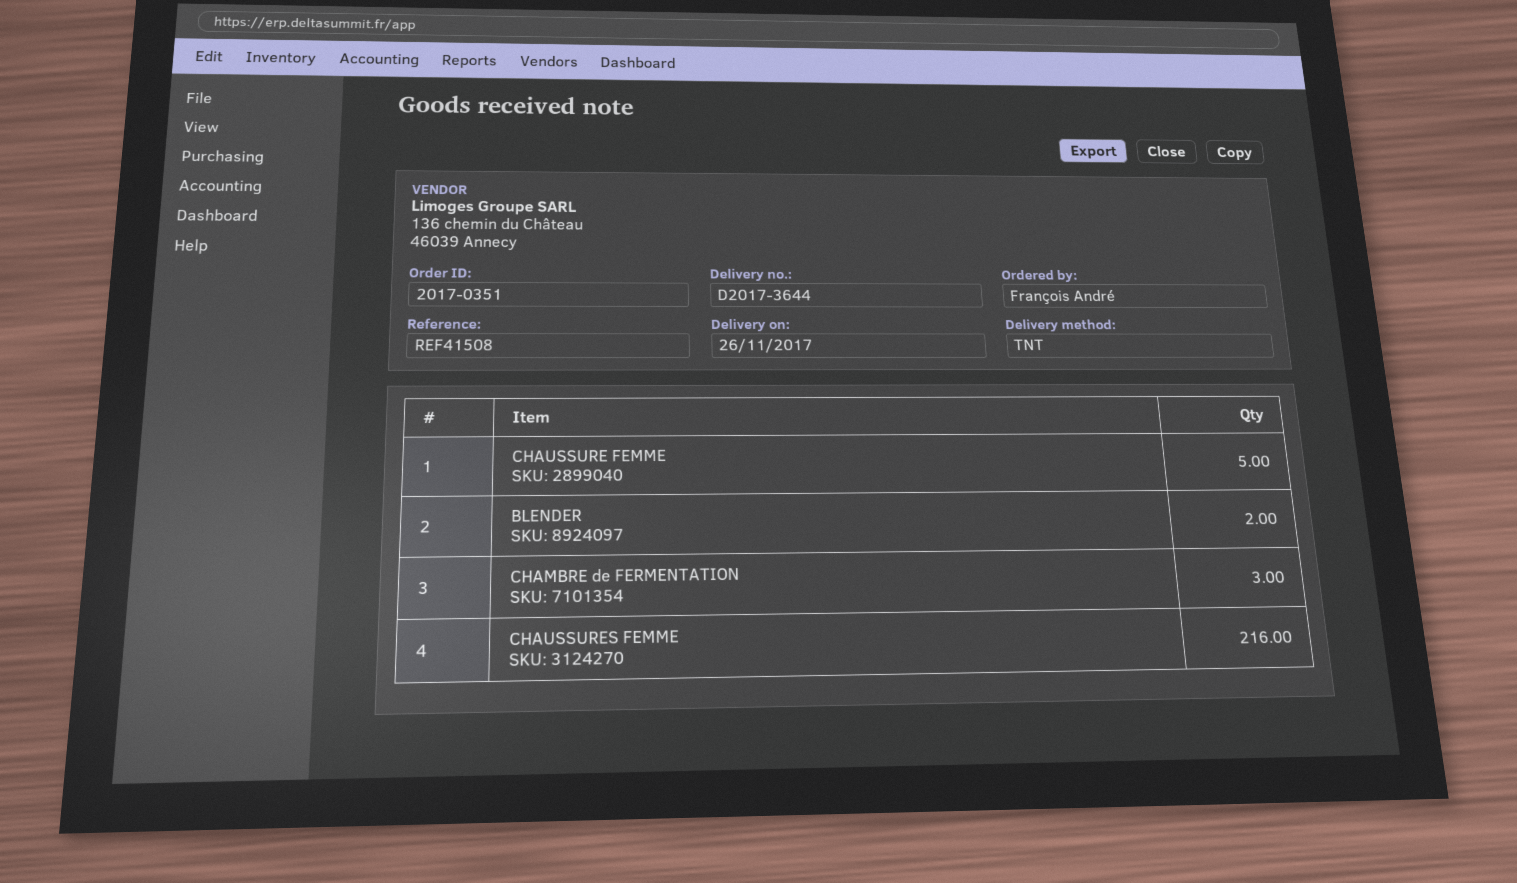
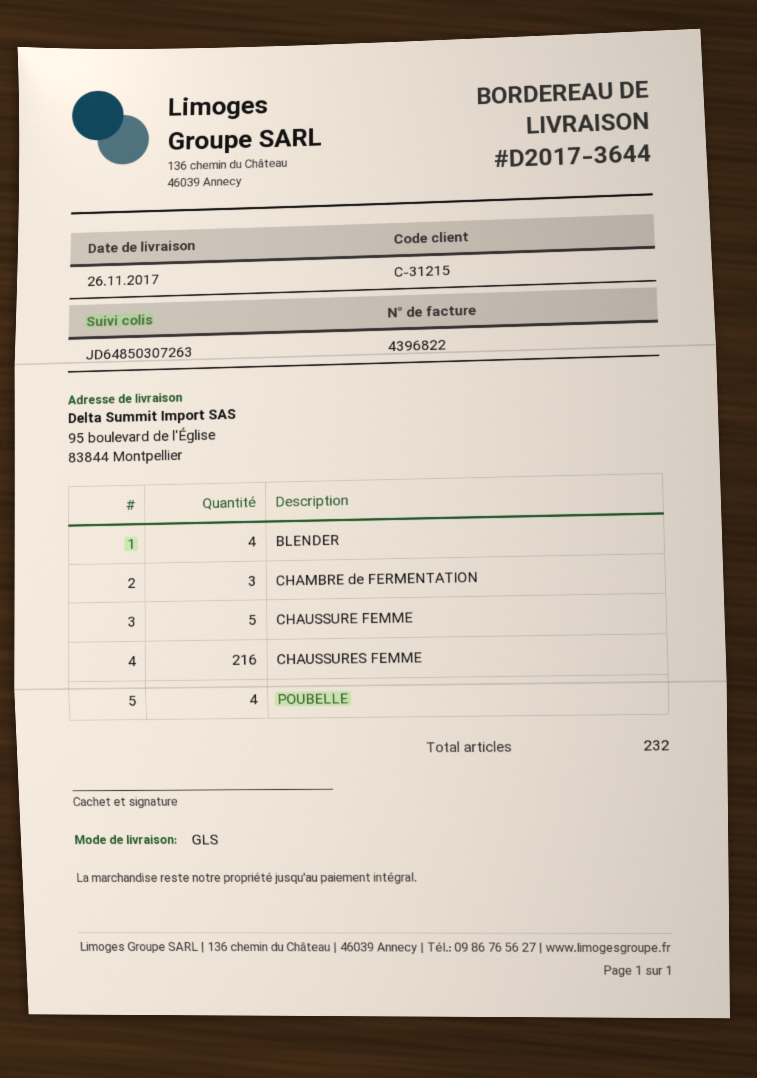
shipping method: TNT -> GLS
BLENDER: 2 -> 4
POUBELLE: none -> 4

